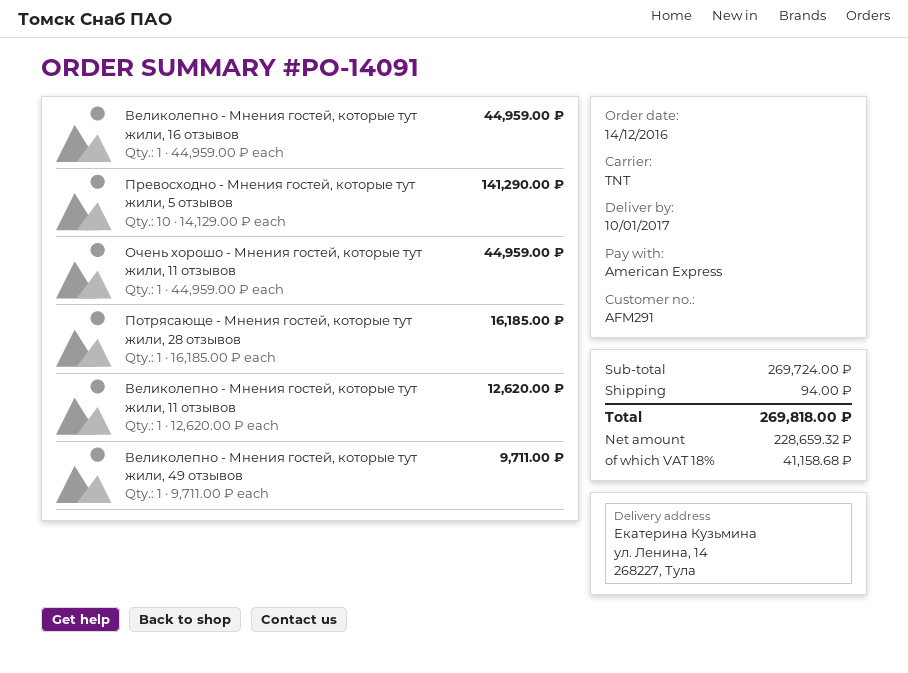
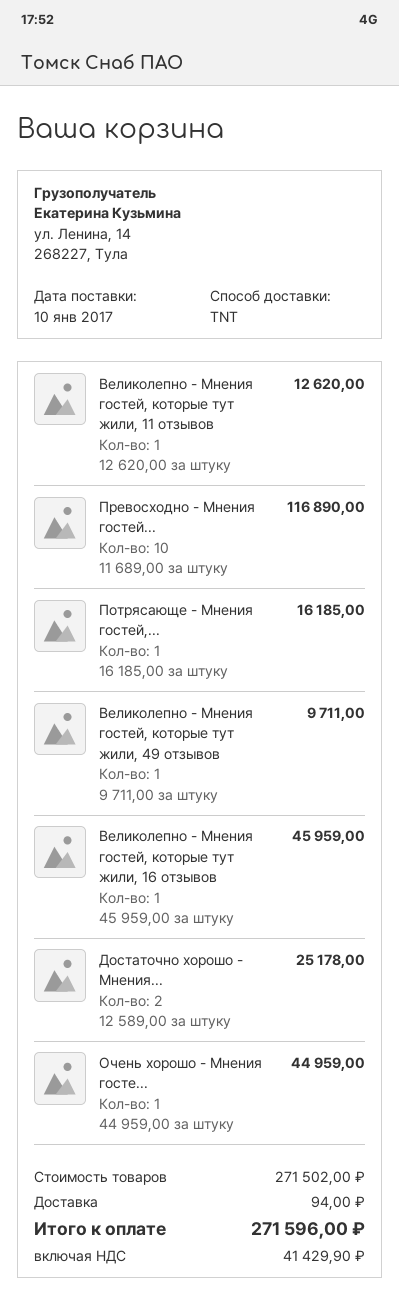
Великолепно - Мнения гостей, которые тут жили, 16 отзывов: 1 x 44959.00 = 44959.00 -> 1 x 45959.00 = 45959.00
Превосходно - Мнения гостей, которые тут жили, 5 отзывов: 10 x 14129.00 = 141290.00 -> 10 x 11689.00 = 116890.00
Достаточно хорошо - Мнения...: none -> 2 x 12589.00 = 25178.00
subtotal: 269724.00 -> 271502.00
tax: 41158.68 -> 41429.90
total: 269818.00 -> 271596.00

